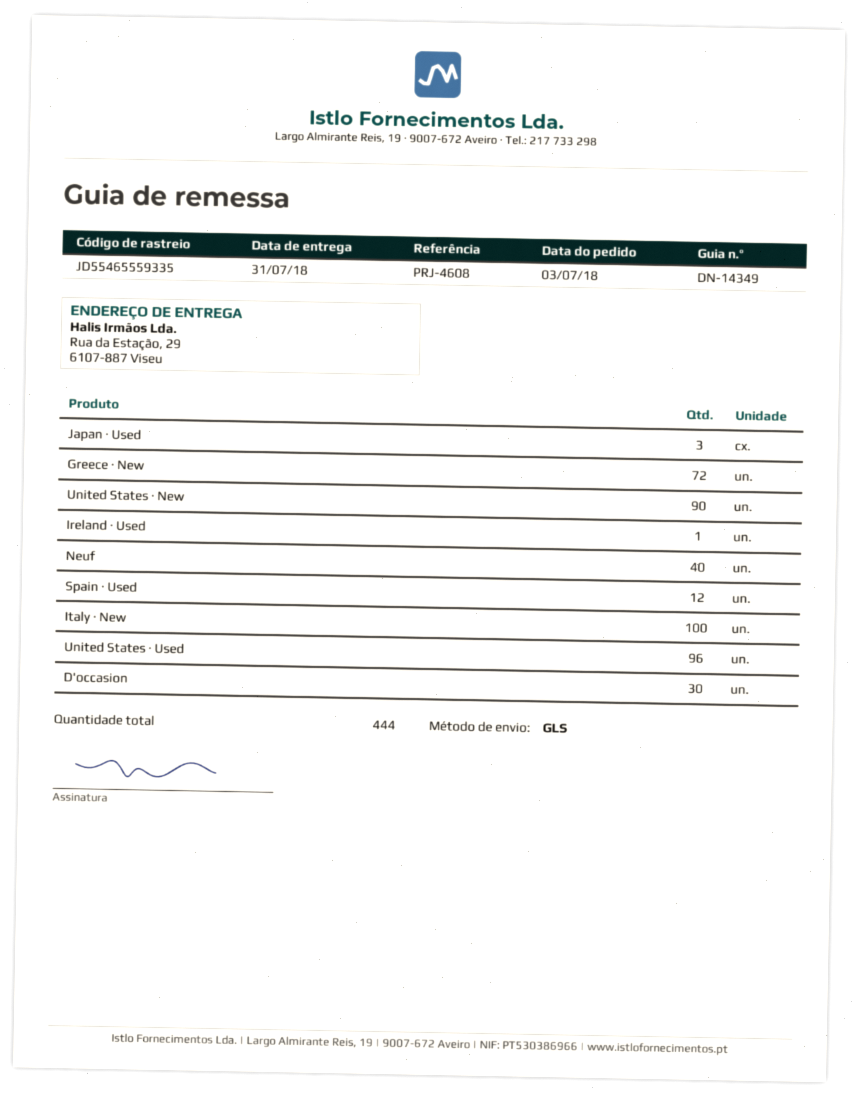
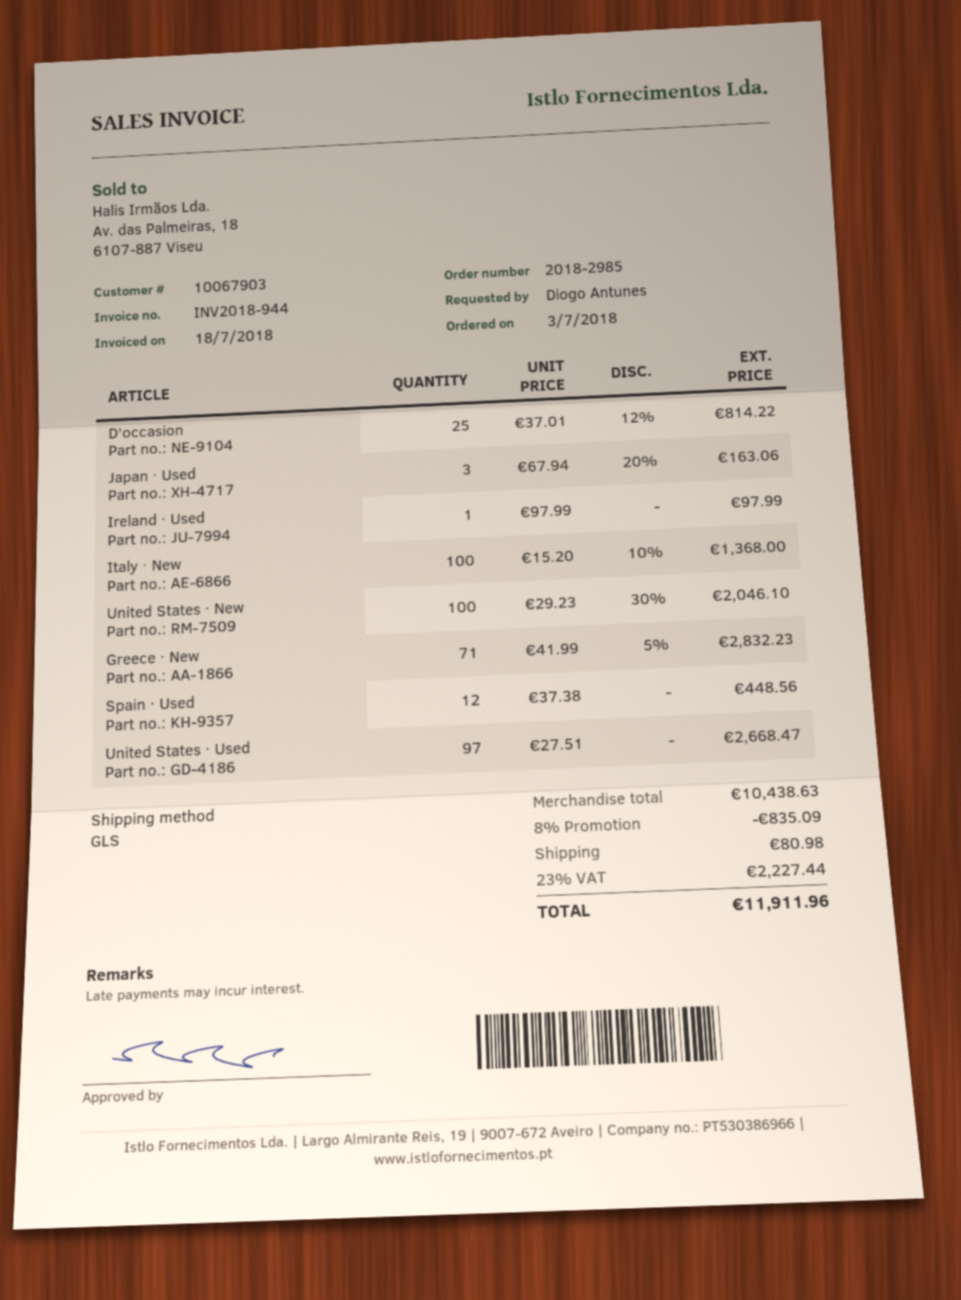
Greece · New: 72 -> 71
United States · New: 90 -> 100
Neuf: 40 -> none
United States · Used: 96 -> 97
D'occasion: 30 -> 25

